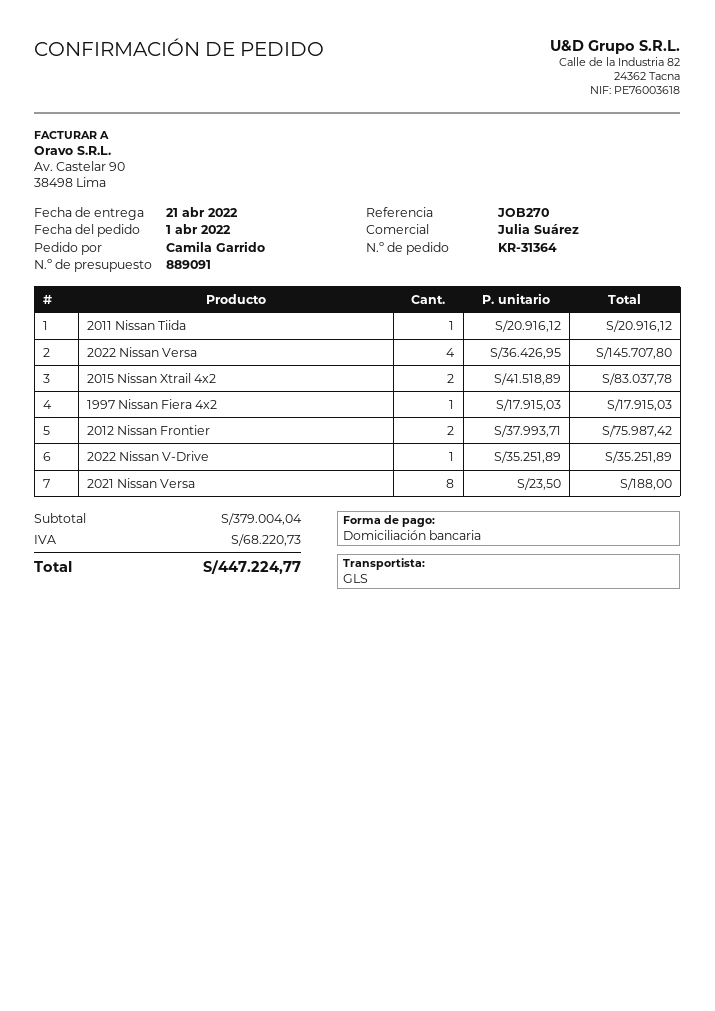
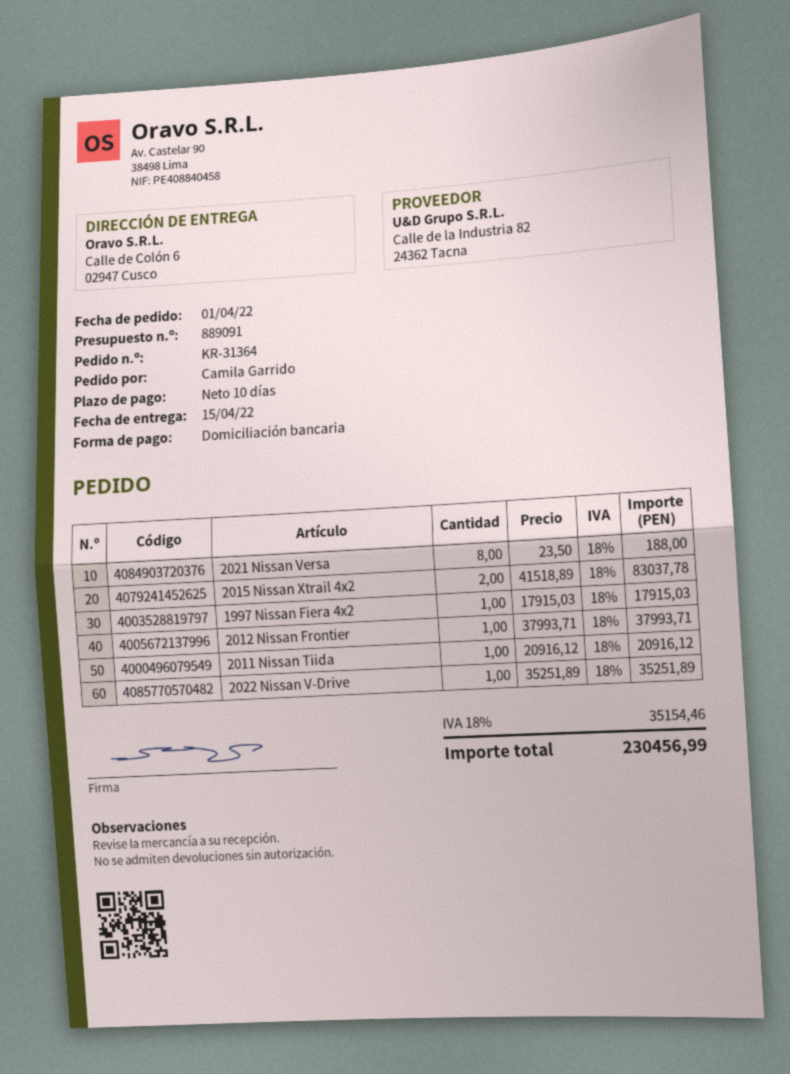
delivery date: 2022-04-21 -> 2022-04-15
2022 Nissan Versa: 4 x 36426.95 = 145707.80 -> none
2012 Nissan Frontier: 2 x 37993.71 = 75987.42 -> 1 x 37993.71 = 37993.71
tax: 68220.73 -> 35154.46
total: 447224.77 -> 230456.99

